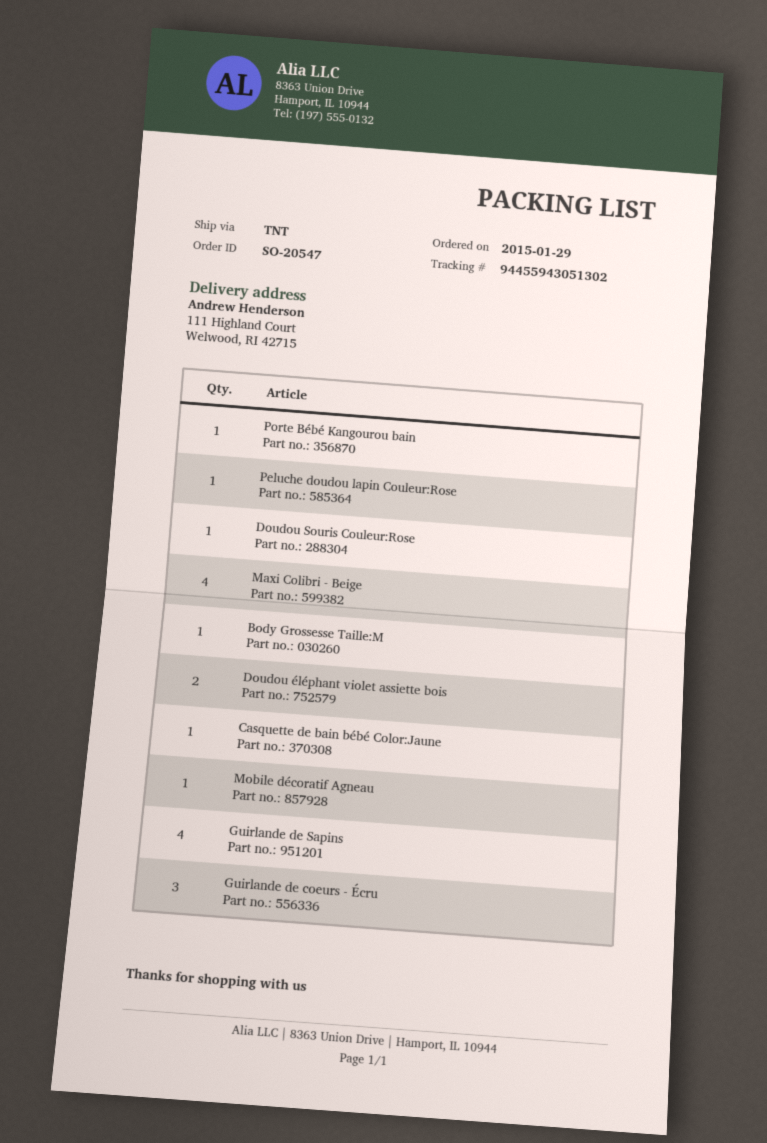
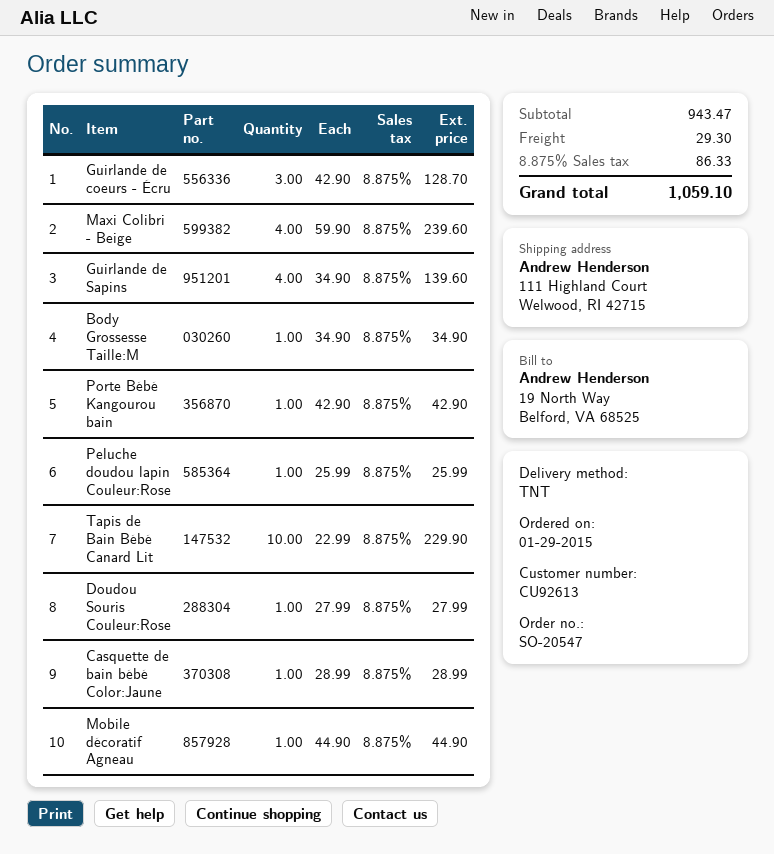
Doudou éléphant violet assiette bois: 2 -> none
Tapis de Bain Bébé Canard Lit: none -> 10

